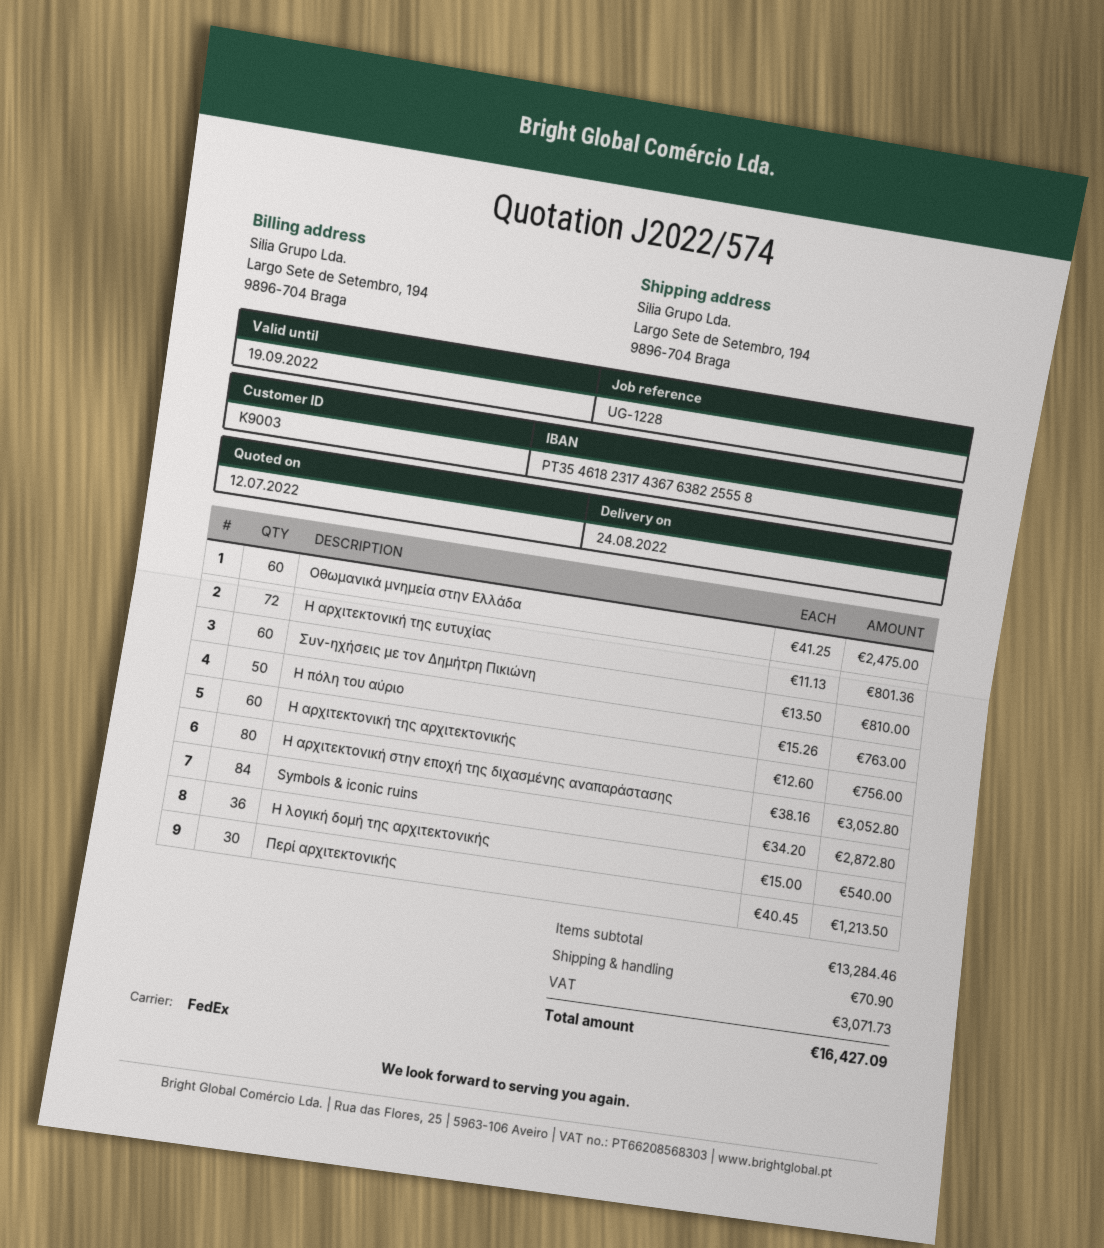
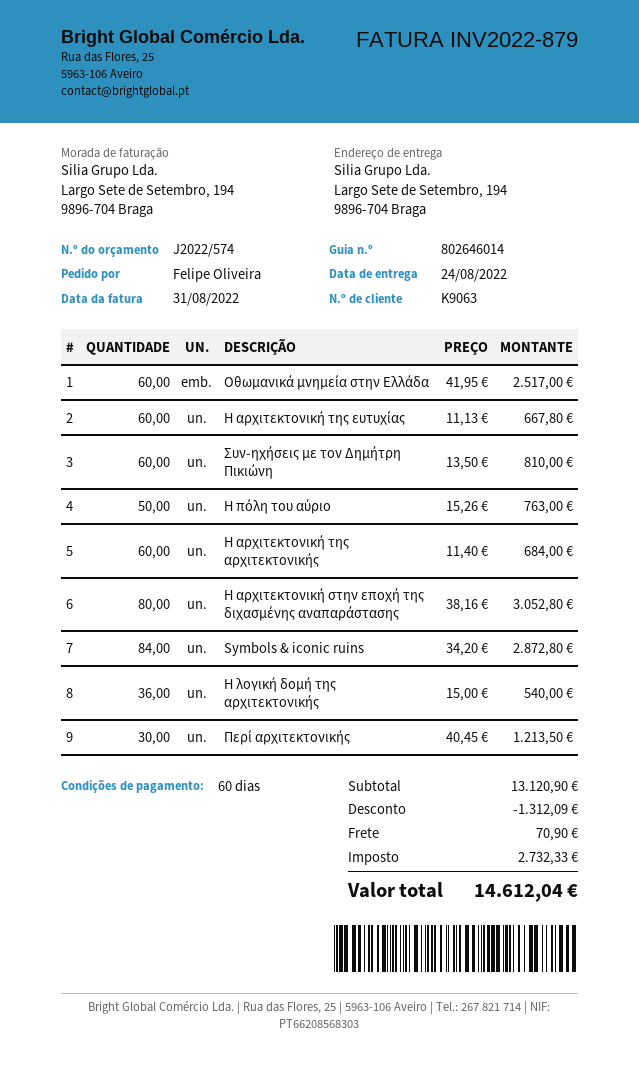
customer number: K9003 -> K9063
Οθωμανικά μνημεία στην Ελλάδα: 60 x 41.25 = 2475.00 -> 60 x 41.95 = 2517.00
Η αρχιτεκτονική της ευτυχίας: 72 x 11.13 = 801.36 -> 60 x 11.13 = 667.80
Η αρχιτεκτονική της αρχιτεκτονικής: 60 x 12.60 = 756.00 -> 60 x 11.40 = 684.00
subtotal: 13284.46 -> 13120.90
discount: none -> 1312.09
tax: 3071.73 -> 2732.33
total: 16427.09 -> 14612.04

